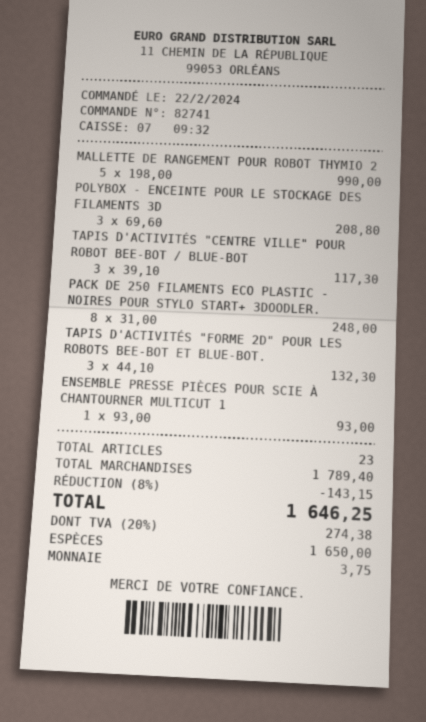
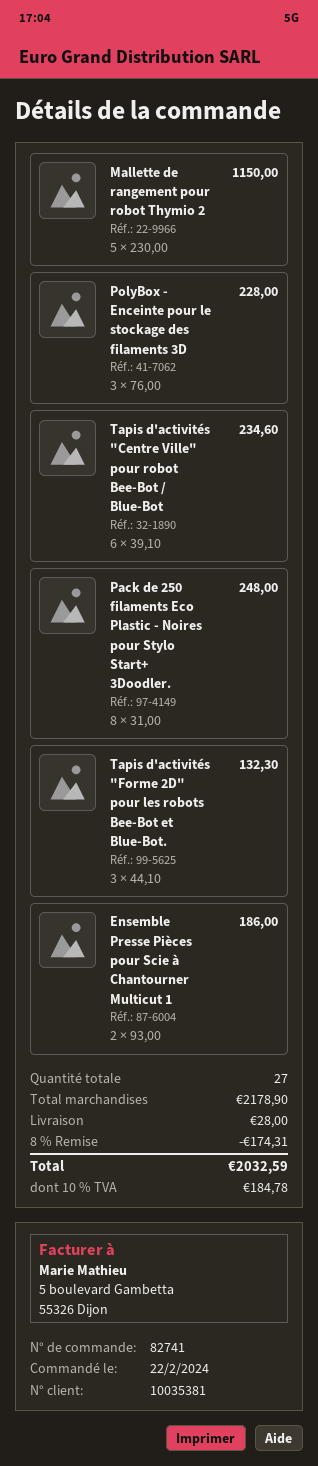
MALLETTE DE RANGEMENT POUR ROBOT THYMIO 2: 5 x 198.00 = 990.00 -> 5 x 230.00 = 1150.00
POLYBOX - ENCEINTE POUR LE STOCKAGE DES FILAMENTS 3D: 3 x 69.60 = 208.80 -> 3 x 76.00 = 228.00
TAPIS D'ACTIVITÉS "CENTRE VILLE" POUR ROBOT BEE-BOT / BLUE-BOT: 3 x 39.10 = 117.30 -> 6 x 39.10 = 234.60
ENSEMBLE PRESSE PIÈCES POUR SCIE À CHANTOURNER MULTICUT 1: 1 x 93.00 = 93.00 -> 2 x 93.00 = 186.00
total quantity: 23 -> 27
subtotal: 1789.40 -> 2178.90
discount: 8% = 143.15 -> 8% = 174.31
shipping: none -> 28.00
tax: 20% = 274.38 -> 10% = 184.78
total: 1646.25 -> 2032.59

